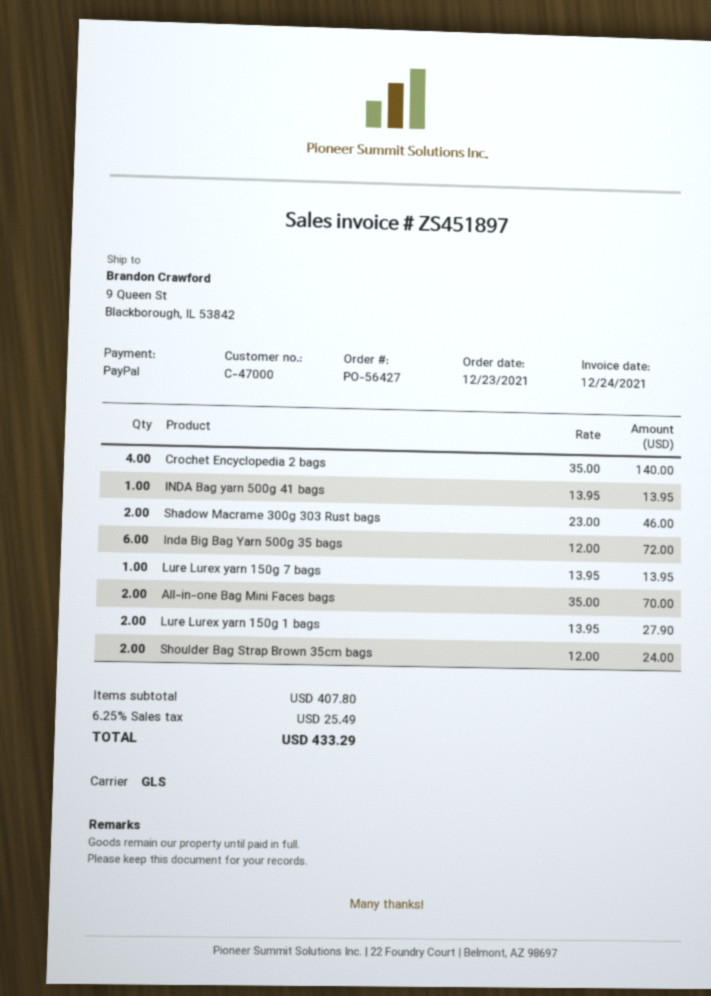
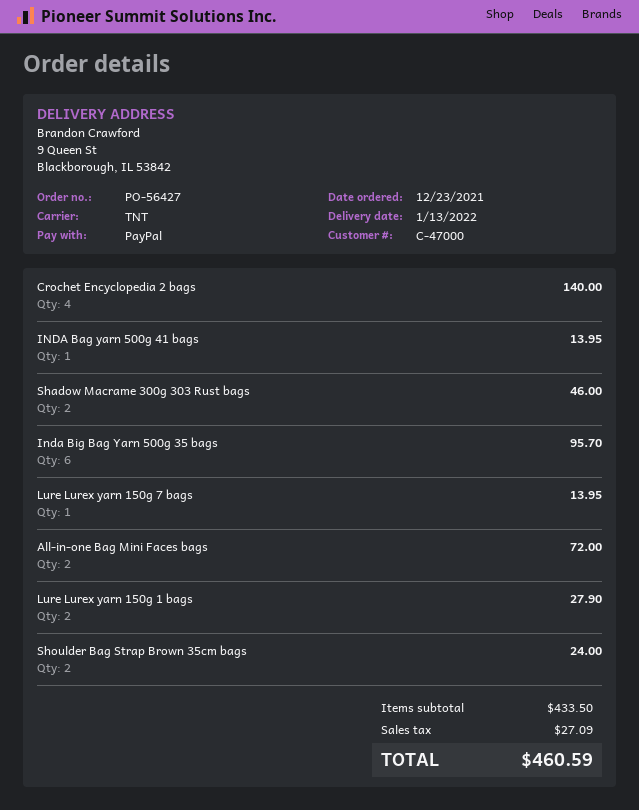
shipping method: GLS -> TNT
Inda Big Bag Yarn 500g 35 bags: 6 for 72.00 -> 6 for 95.70
All-in-one Bag Mini Faces bags: 2 for 70.00 -> 2 for 72.00
subtotal: 407.80 -> 433.50
tax: 25.49 -> 27.09
total: 433.29 -> 460.59

